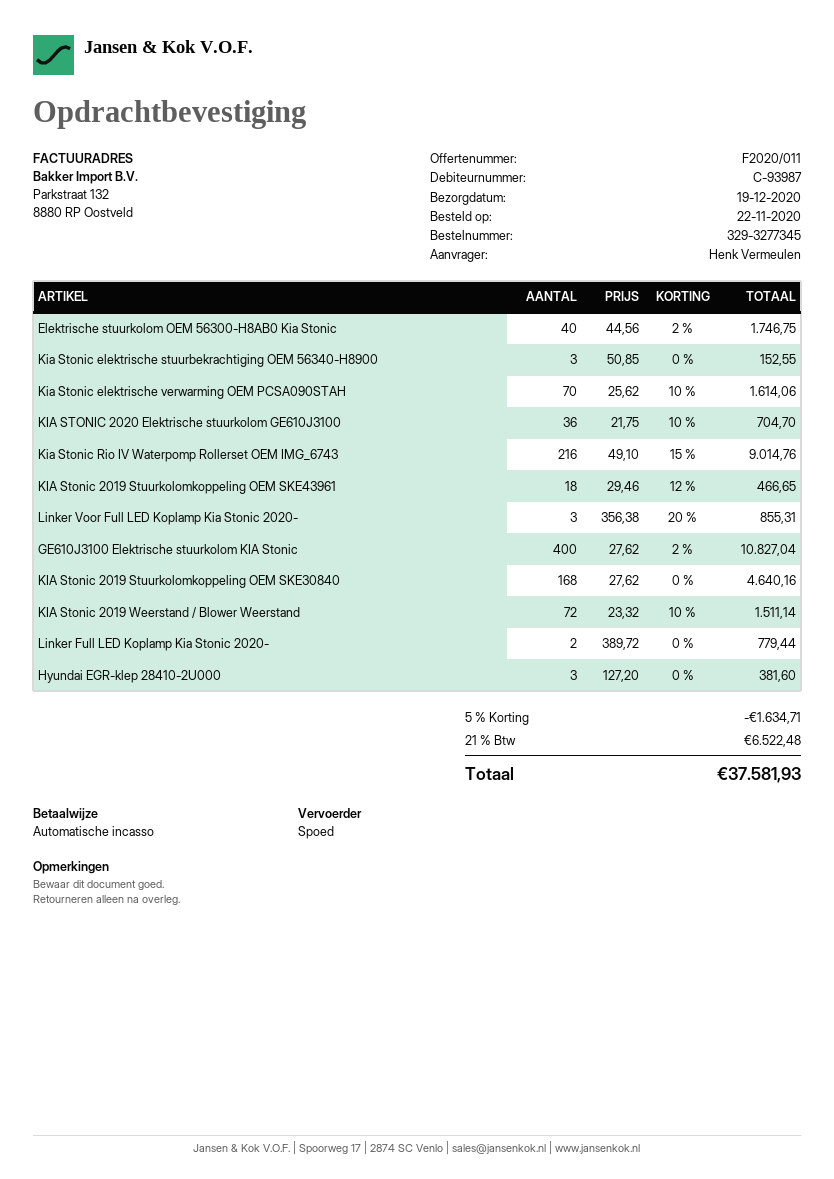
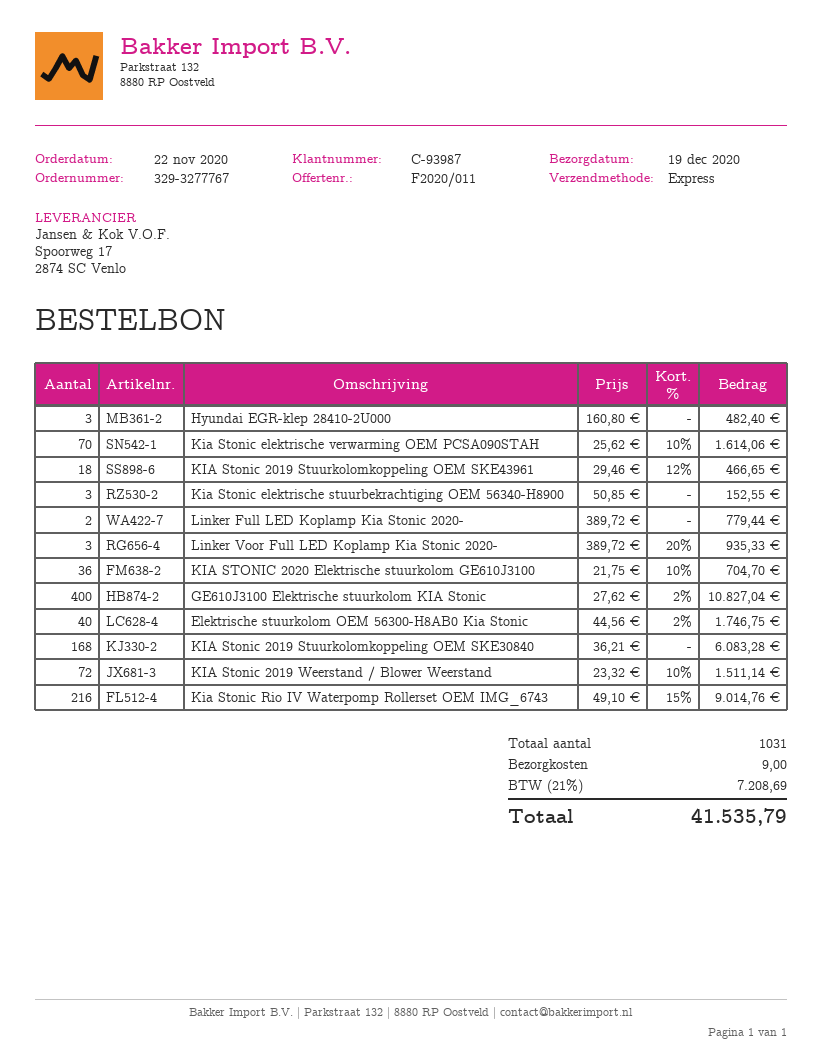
order number: 329-3277345 -> 329-3277767
Linker Voor Full LED Koplamp Kia Stonic 2020-: 3 x 356.38 - 20% = 855.31 -> 3 x 389.72 - 20% = 935.33
KIA Stonic 2019 Stuurkolomkoppeling OEM SKE30840: 168 x 27.62 = 4640.16 -> 168 x 36.21 = 6083.28
Hyundai EGR-klep 28410-2U000: 3 x 127.20 = 381.60 -> 3 x 160.80 = 482.40
discount: 5% = 1634.71 -> none
shipping: none -> 9.00
tax: 21% = 6522.48 -> 21% = 7208.69
total: 37581.93 -> 41535.79

